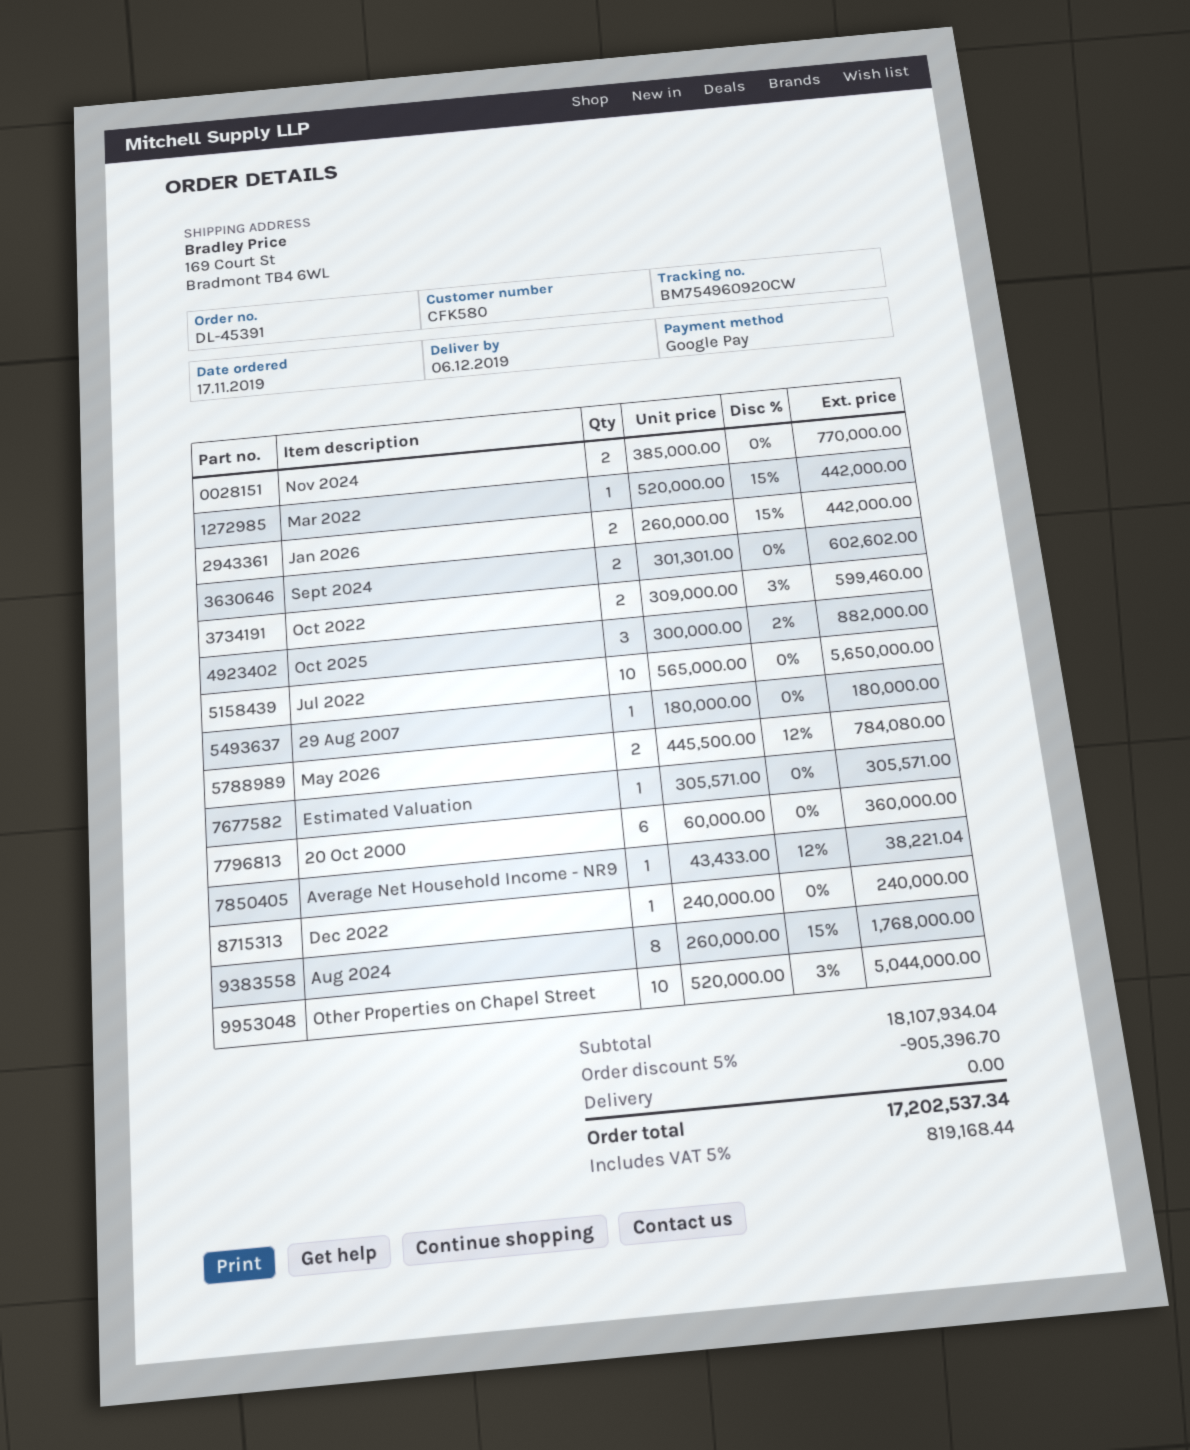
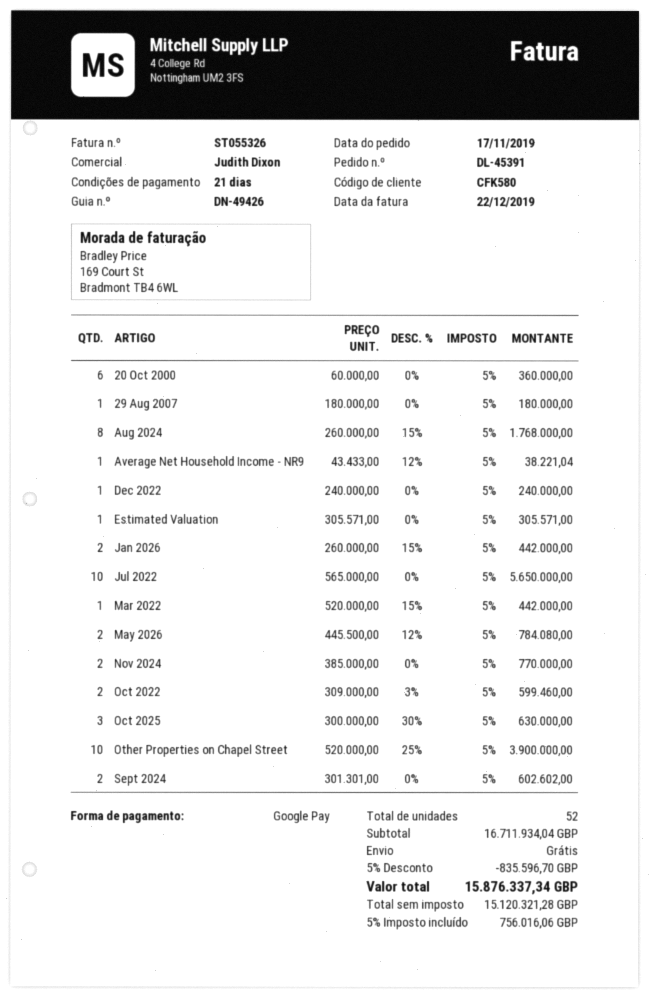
Oct 2025: 3 x 300000.00 - 2% = 882000.00 -> 3 x 300000.00 - 30% = 630000.00
Other Properties on Chapel Street: 10 x 520000.00 - 3% = 5044000.00 -> 10 x 520000.00 - 25% = 3900000.00
subtotal: 18107934.04 -> 16711934.04
discount: 5% = 905396.70 -> 5% = 835596.70
tax: 5% = 819168.44 -> 5% = 756016.06
total: 17202537.34 -> 15876337.34

